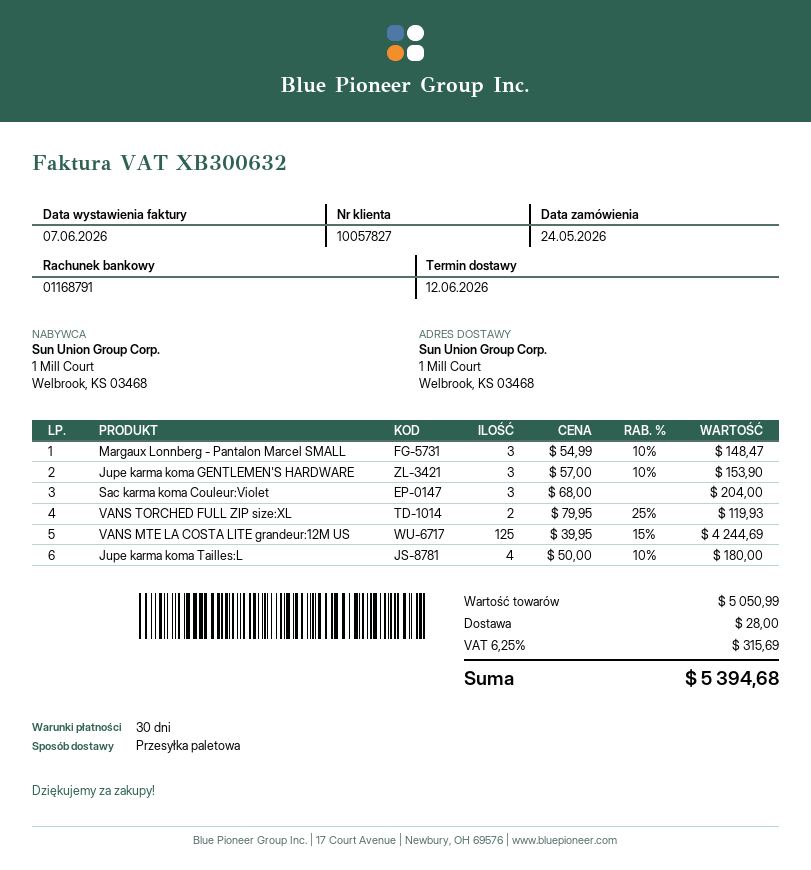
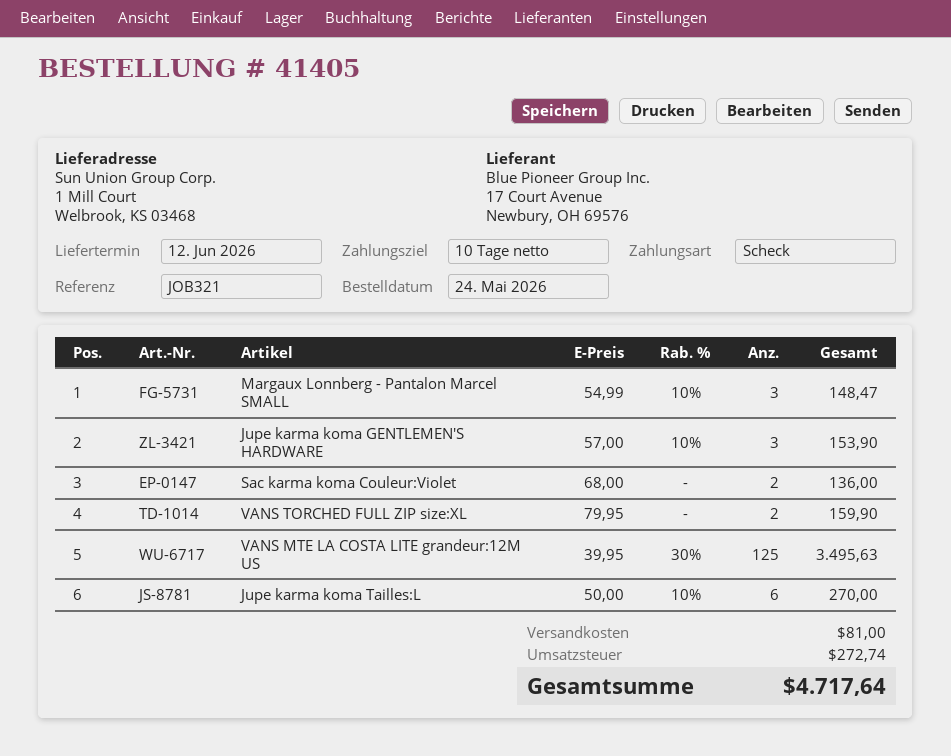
payment terms: 30 days -> 10 days
Sac karma koma Couleur:Violet: 3 x 68.00 = 204.00 -> 2 x 68.00 = 136.00
VANS TORCHED FULL ZIP size:XL: 2 x 79.95 - 25% = 119.93 -> 2 x 79.95 = 159.90
VANS MTE LA COSTA LITE grandeur:12M US: 125 x 39.95 - 15% = 4244.69 -> 125 x 39.95 - 30% = 3495.63
Jupe karma koma Tailles:L: 4 x 50.00 - 10% = 180.00 -> 6 x 50.00 - 10% = 270.00
shipping: 28.00 -> 81.00
tax: 315.69 -> 272.74
total: 5394.68 -> 4717.64

